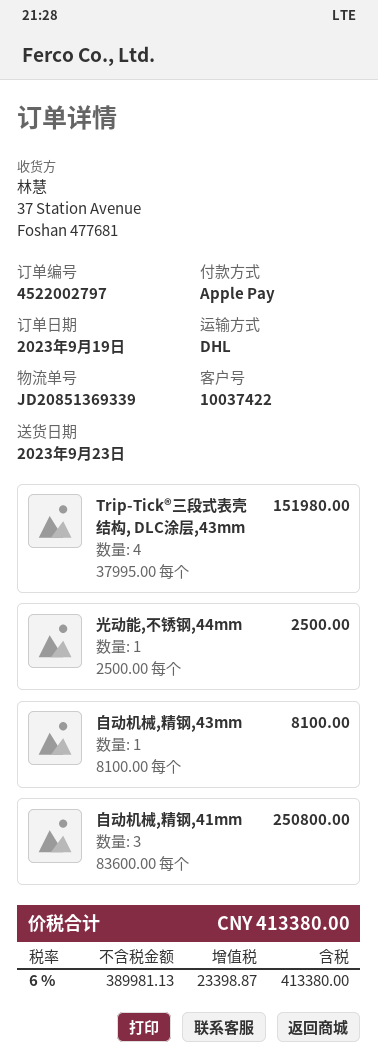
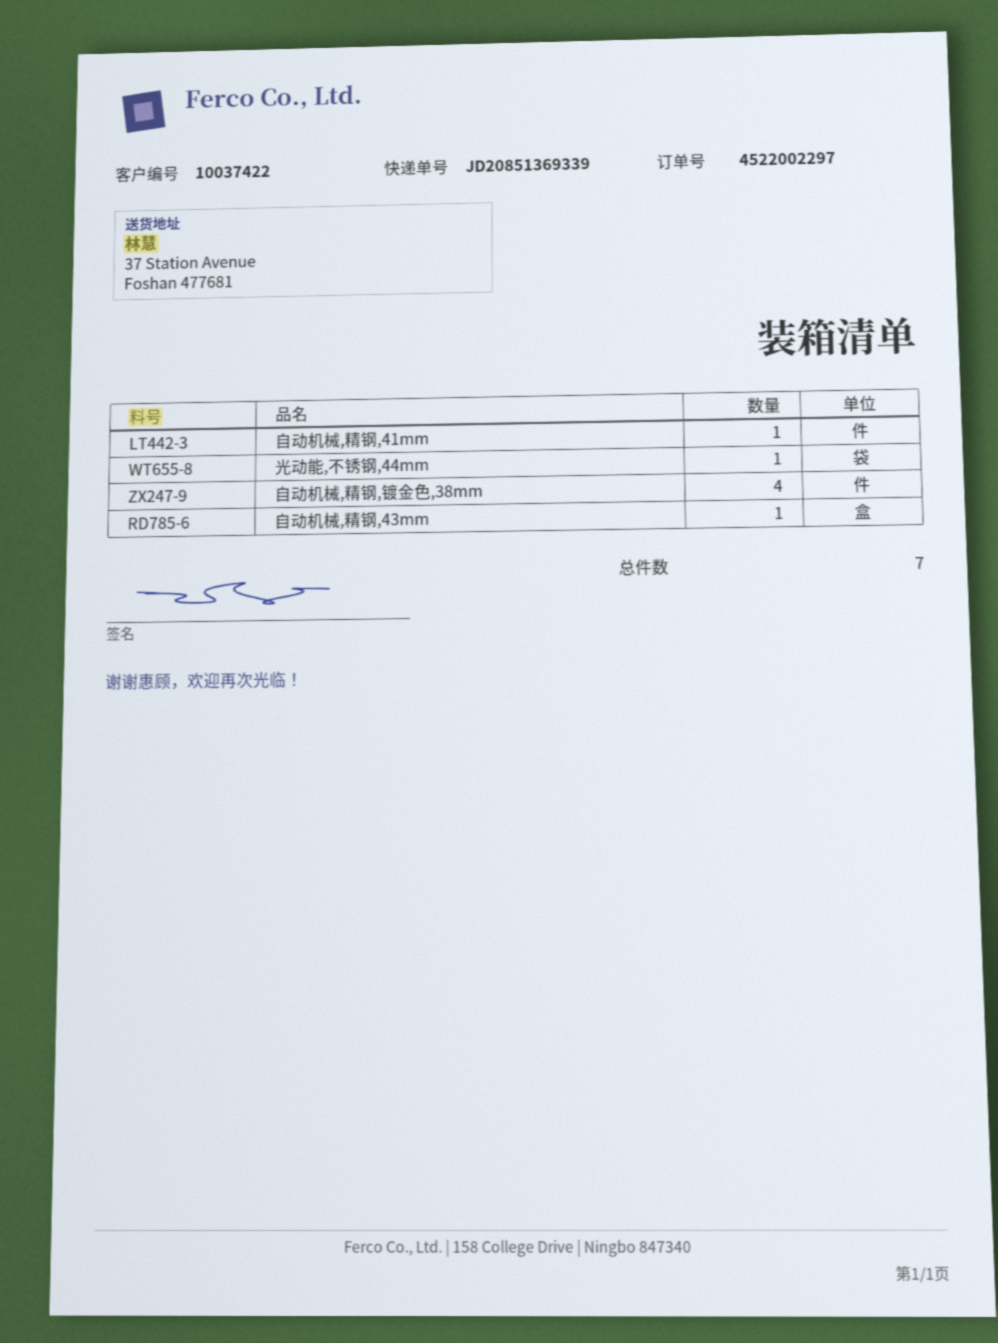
order number: 4522002797 -> 4522002297
Trip-Tick®三段式表壳结构, DLC涂层,43mm: 4 -> none
自动机械,精钢,41mm: 3 -> 1
自动机械,精钢,镀金色,38mm: none -> 4

